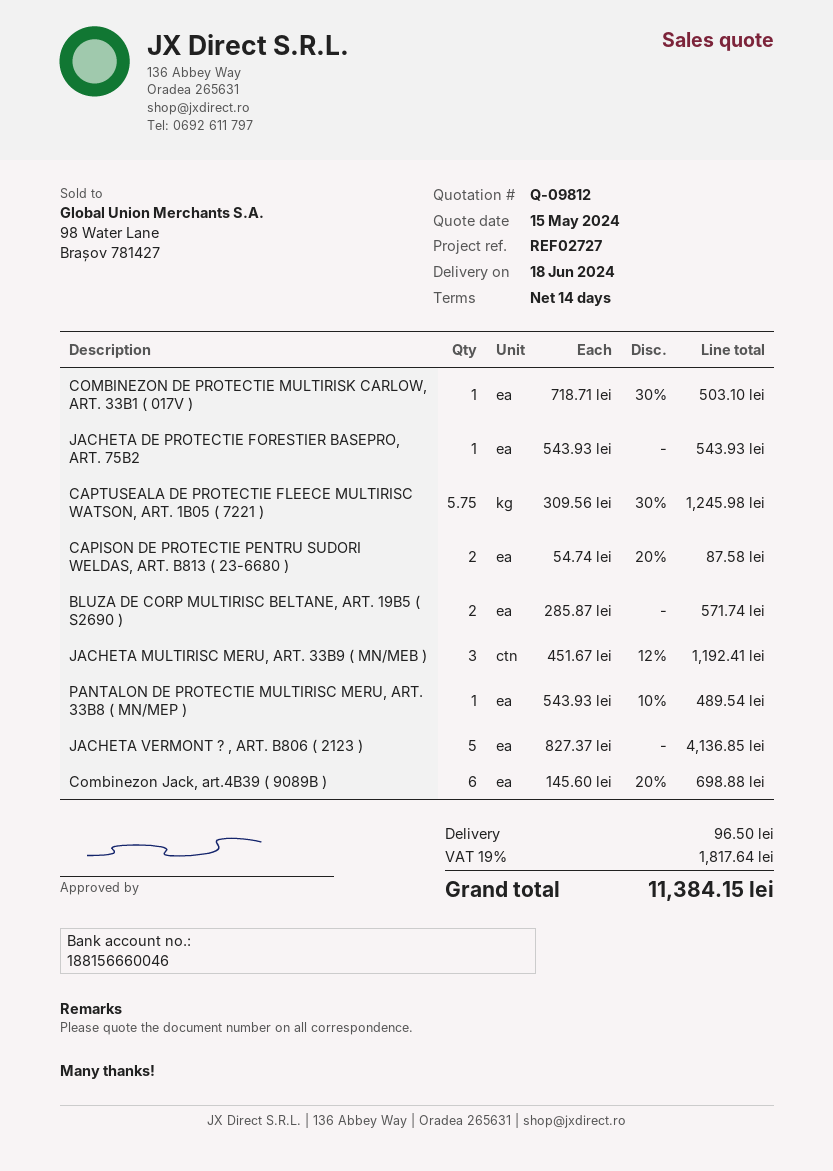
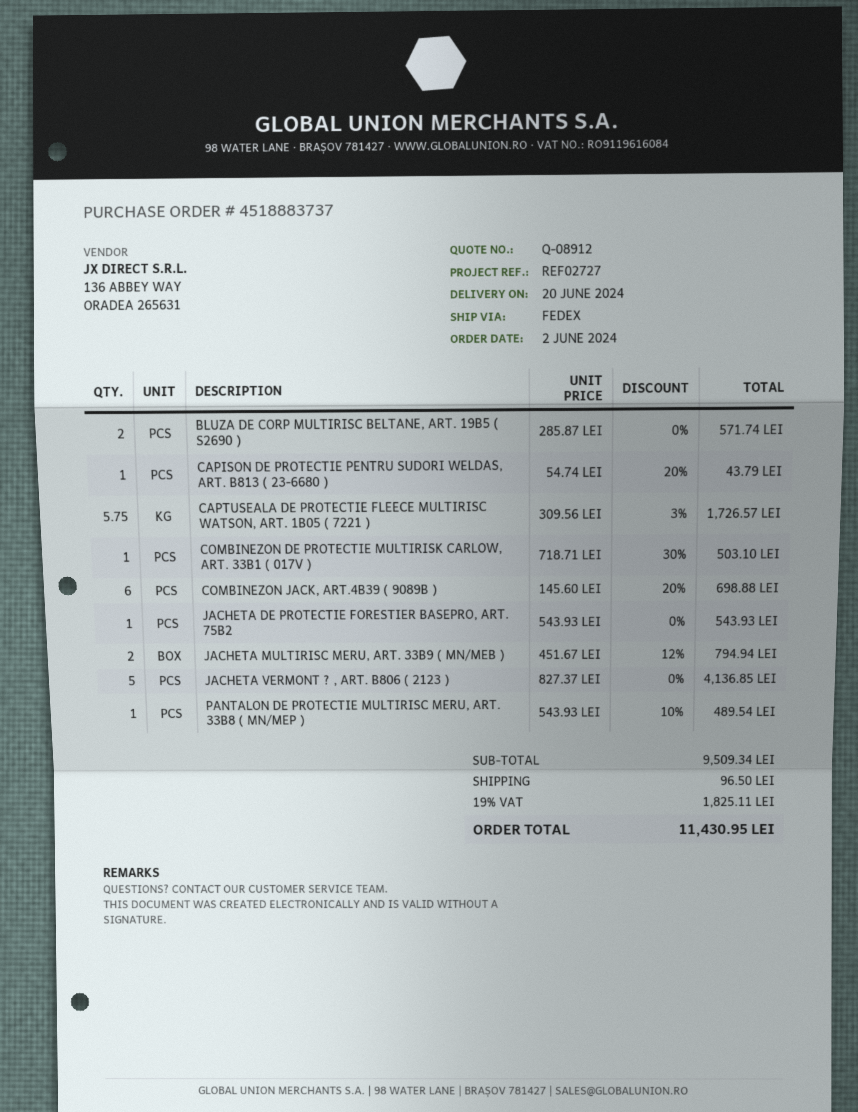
quote number: Q-09812 -> Q-08912
delivery date: 2024-06-18 -> 2024-06-20
CAPTUSEALA DE PROTECTIE FLEECE MULTIRISC WATSON, ART. 1B05 ( 7221 ): 5.75 x 309.56 - 30% = 1245.98 -> 5.75 x 309.56 - 3% = 1726.57
CAPISON DE PROTECTIE PENTRU SUDORI WELDAS, ART. B813 ( 23-6680 ): 2 x 54.74 - 20% = 87.58 -> 1 x 54.74 - 20% = 43.79
JACHETA MULTIRISC MERU, ART. 33B9 ( MN/MEB ): 3 x 451.67 - 12% = 1192.41 -> 2 x 451.67 - 12% = 794.94
tax: 19% = 1817.64 -> 19% = 1825.11
total: 11384.15 -> 11430.95

